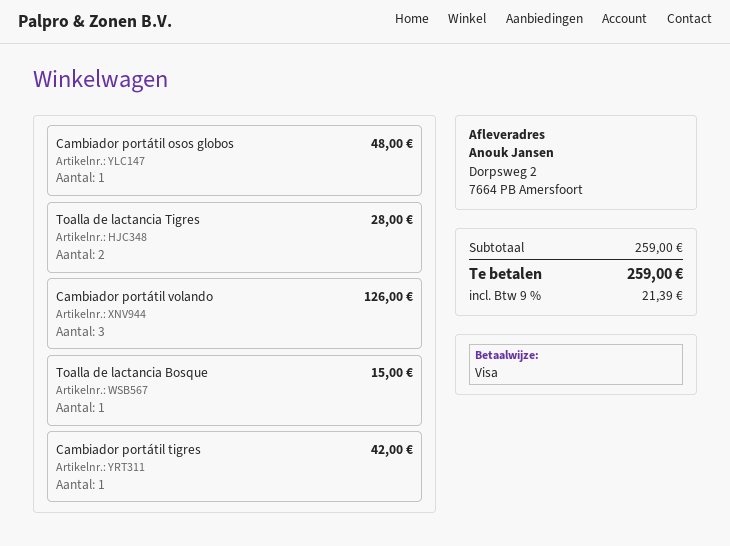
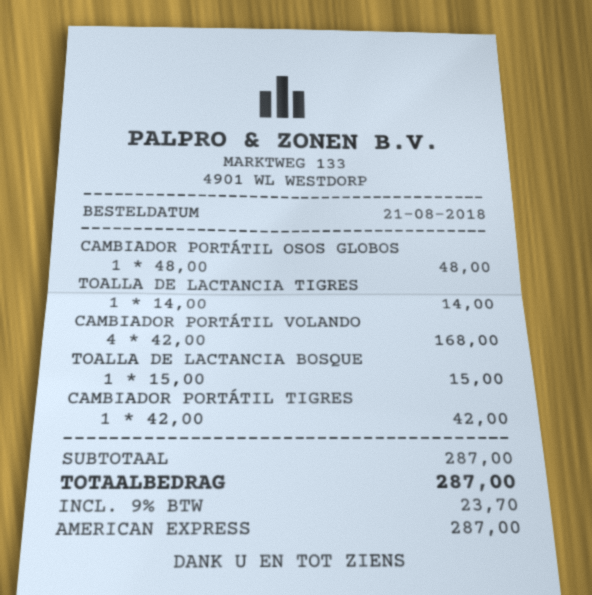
payment method: Visa -> American Express
Toalla de lactancia Tigres: 2 for 28.00 -> 1 for 14.00
Cambiador portátil volando: 3 for 126.00 -> 4 for 168.00
subtotal: 259.00 -> 287.00
tax: 9% = 21.39 -> 9% = 23.70
total: 259.00 -> 287.00

